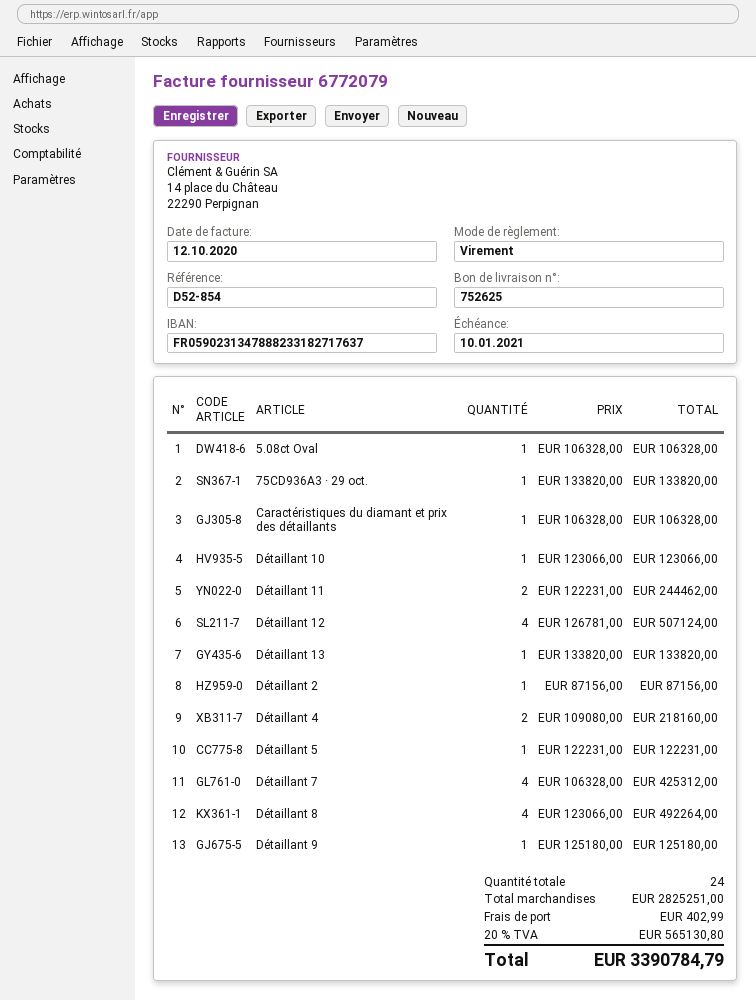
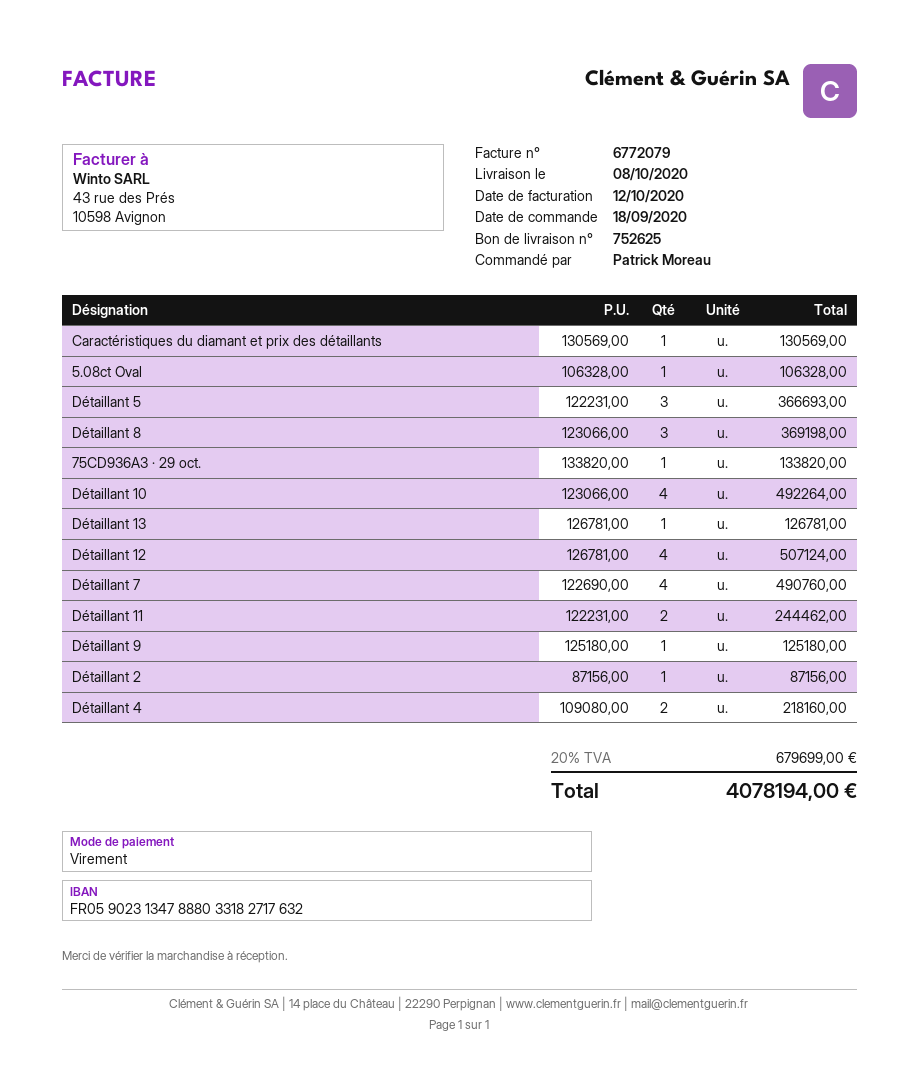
bank account: FR0590231347888233182717637 -> FR0590231347888033182717632
Caractéristiques du diamant et prix des détaillants: 1 x 106328.00 = 106328.00 -> 1 x 130569.00 = 130569.00
Détaillant 10: 1 x 123066.00 = 123066.00 -> 4 x 123066.00 = 492264.00
Détaillant 13: 1 x 133820.00 = 133820.00 -> 1 x 126781.00 = 126781.00
Détaillant 5: 1 x 122231.00 = 122231.00 -> 3 x 122231.00 = 366693.00
Détaillant 7: 4 x 106328.00 = 425312.00 -> 4 x 122690.00 = 490760.00
Détaillant 8: 4 x 123066.00 = 492264.00 -> 3 x 123066.00 = 369198.00
shipping: 402.99 -> none
tax: 20% = 565130.80 -> 20% = 679699.00
total: 3390784.79 -> 4078194.00

